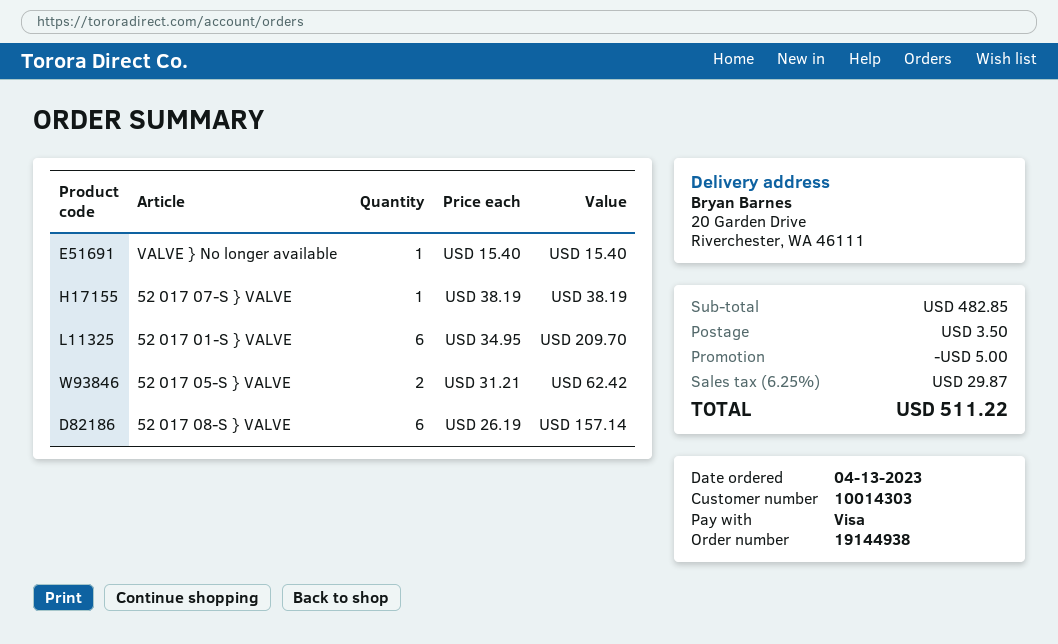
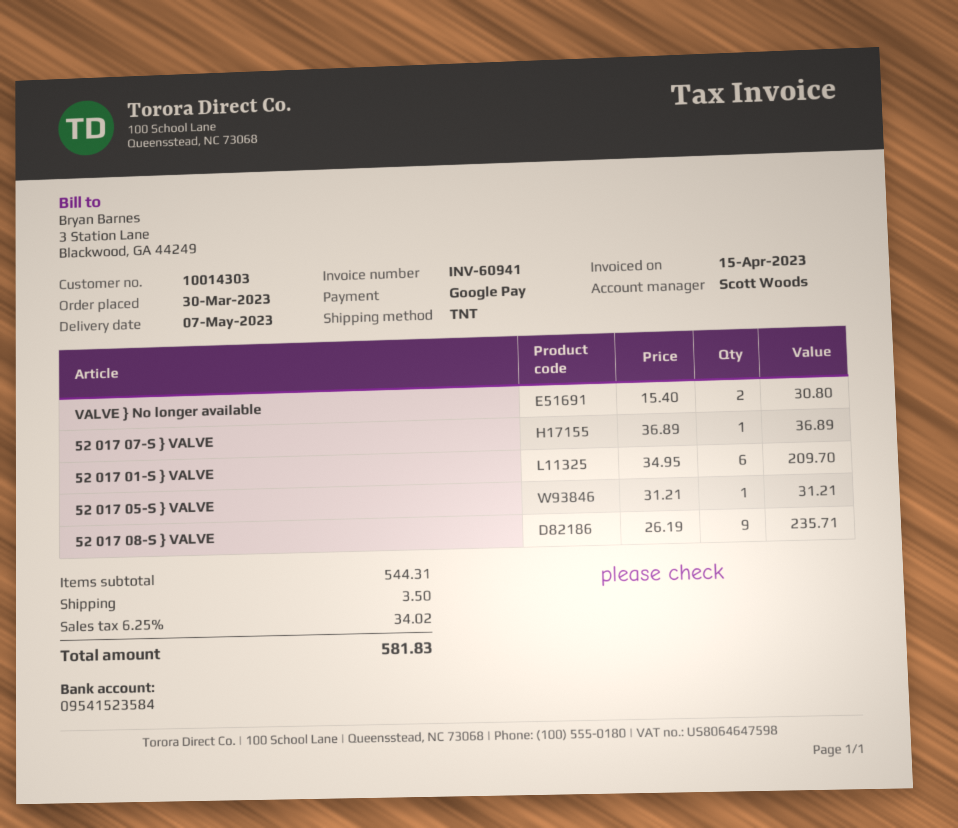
order date: 2023-04-13 -> 2023-03-30
payment method: Visa -> Google Pay
VALVE } No longer available: 1 x 15.40 = 15.40 -> 2 x 15.40 = 30.80
52 017 07-S } VALVE: 1 x 38.19 = 38.19 -> 1 x 36.89 = 36.89
52 017 05-S } VALVE: 2 x 31.21 = 62.42 -> 1 x 31.21 = 31.21
52 017 08-S } VALVE: 6 x 26.19 = 157.14 -> 9 x 26.19 = 235.71
subtotal: 482.85 -> 544.31
discount: 5.00 -> none
tax: 6.25% = 29.87 -> 6.25% = 34.02
total: 511.22 -> 581.83

